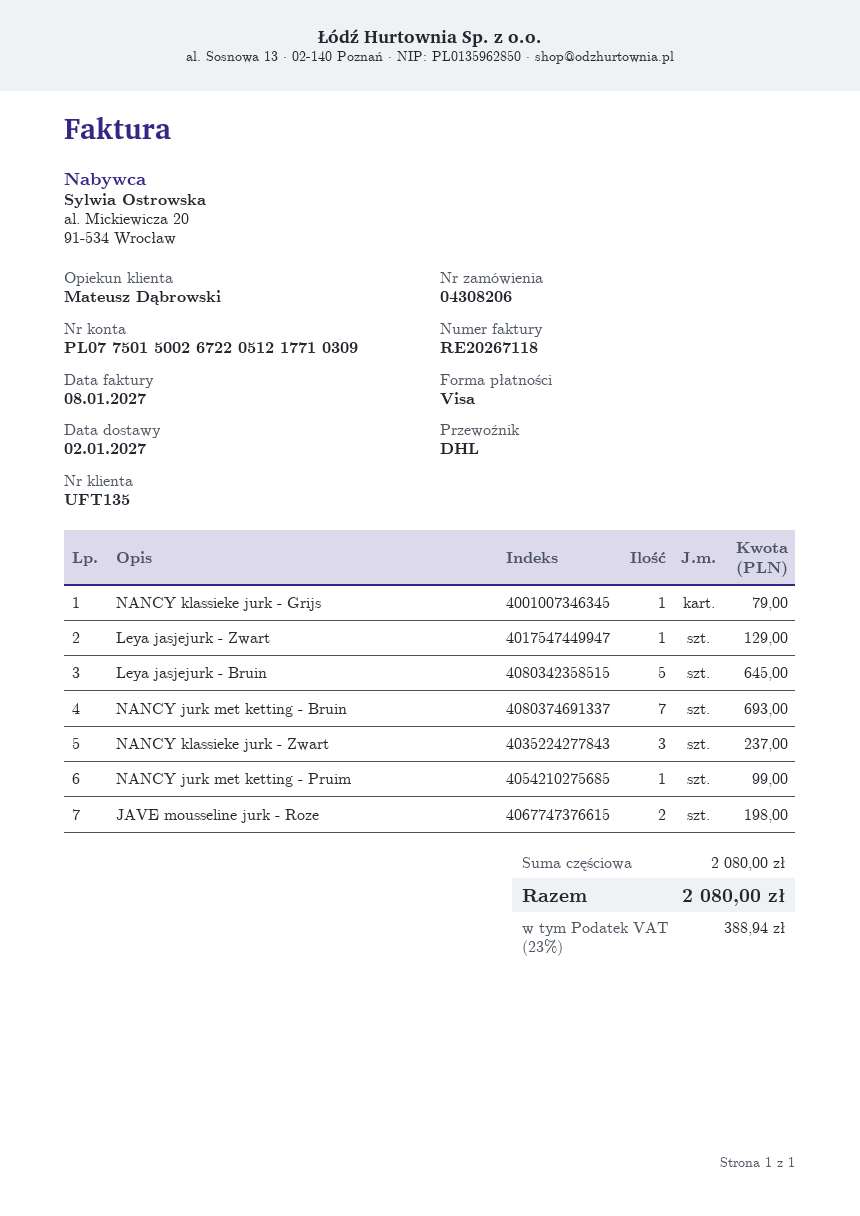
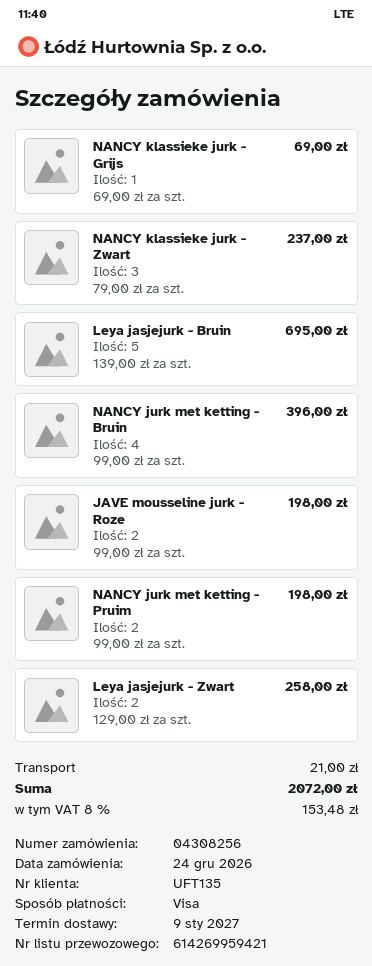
order number: 04308206 -> 04308256
delivery date: 2027-01-02 -> 2027-01-09
NANCY klassieke jurk - Grijs: 1 for 79.00 -> 1 for 69.00
Leya jasjejurk - Zwart: 1 for 129.00 -> 2 for 258.00
Leya jasjejurk - Bruin: 5 for 645.00 -> 5 for 695.00
NANCY jurk met ketting - Bruin: 7 for 693.00 -> 4 for 396.00
NANCY jurk met ketting - Pruim: 1 for 99.00 -> 2 for 198.00
shipping: none -> 21.00
tax: 23% = 388.94 -> 8% = 153.48
total: 2080.00 -> 2072.00

